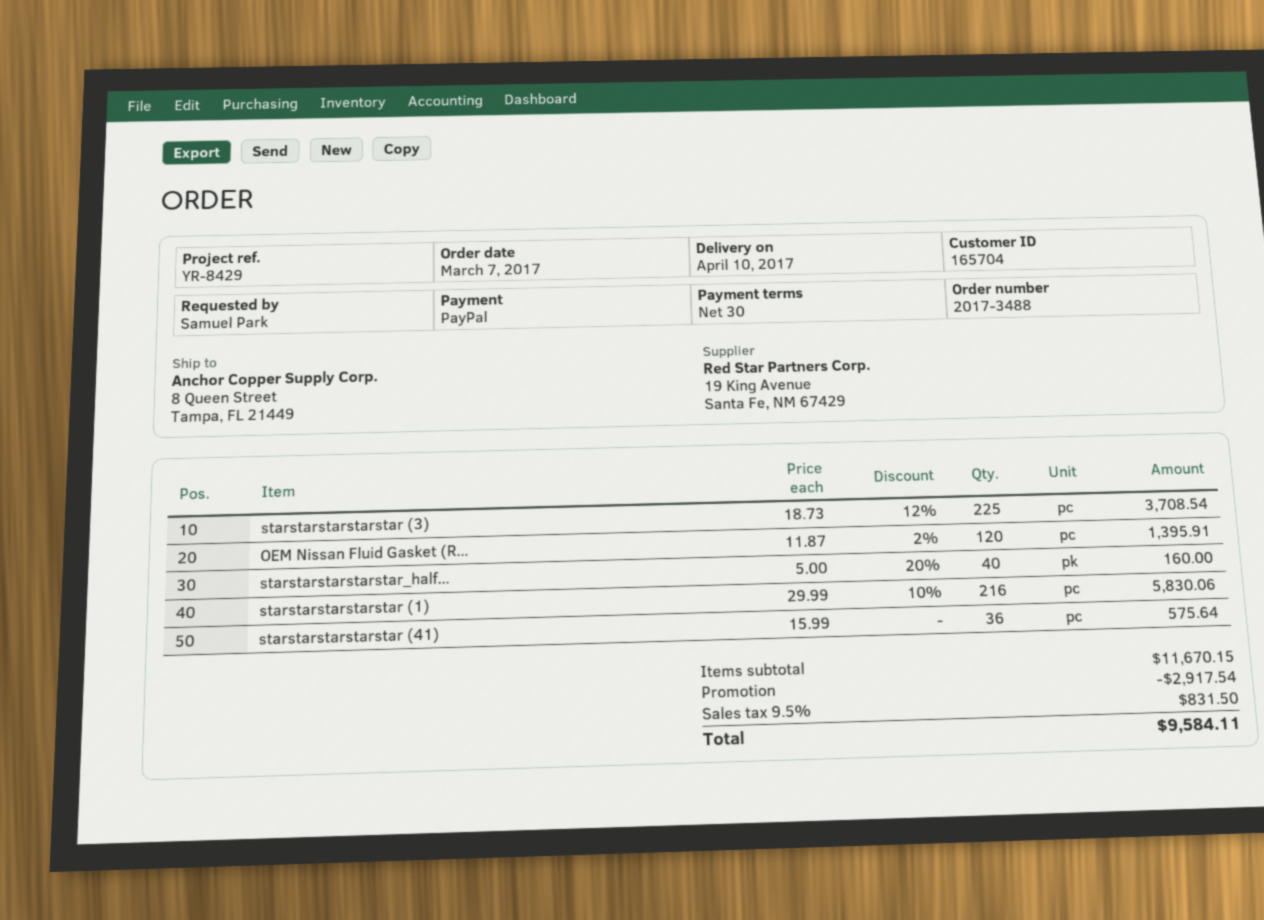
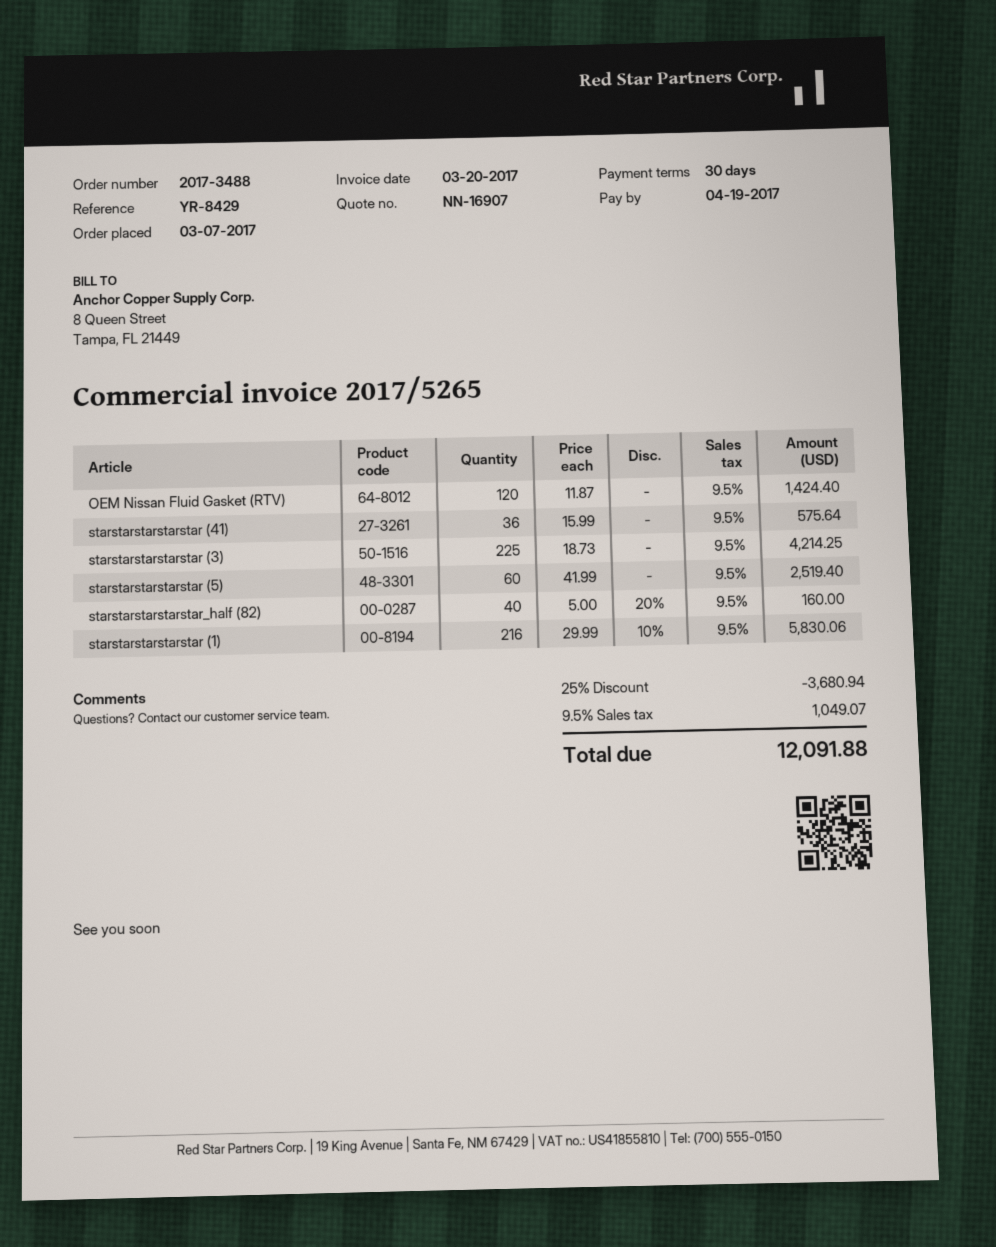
starstarstarstarstar (3): 225 x 18.73 - 12% = 3708.54 -> 225 x 18.73 = 4214.25
OEM Nissan Fluid Gasket (R...: 120 x 11.87 - 2% = 1395.91 -> 120 x 11.87 = 1424.40
starstarstarstarstar (5): none -> 60 x 41.99 = 2519.40
discount: 2917.54 -> 3680.94
tax: 9.5% = 831.50 -> 9.5% = 1049.07
total: 9584.11 -> 12091.88

